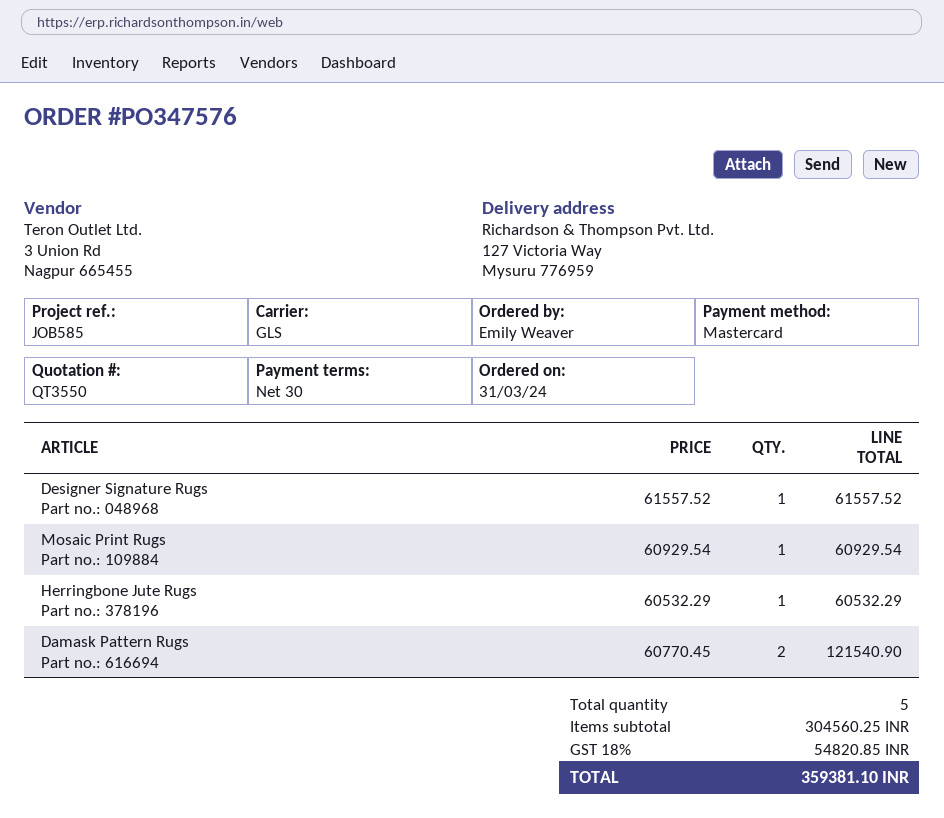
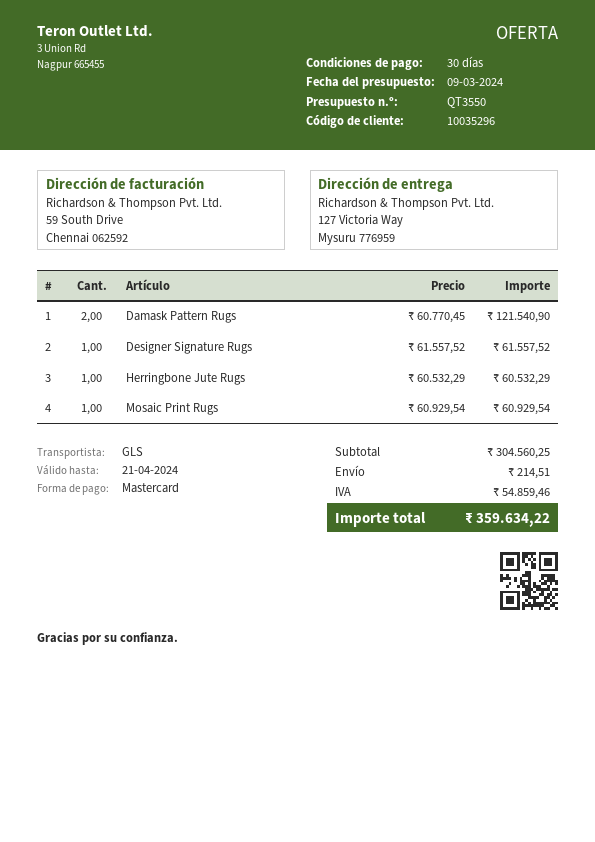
shipping: none -> 214.51
tax: 54820.85 -> 54859.46
total: 359381.10 -> 359634.22

